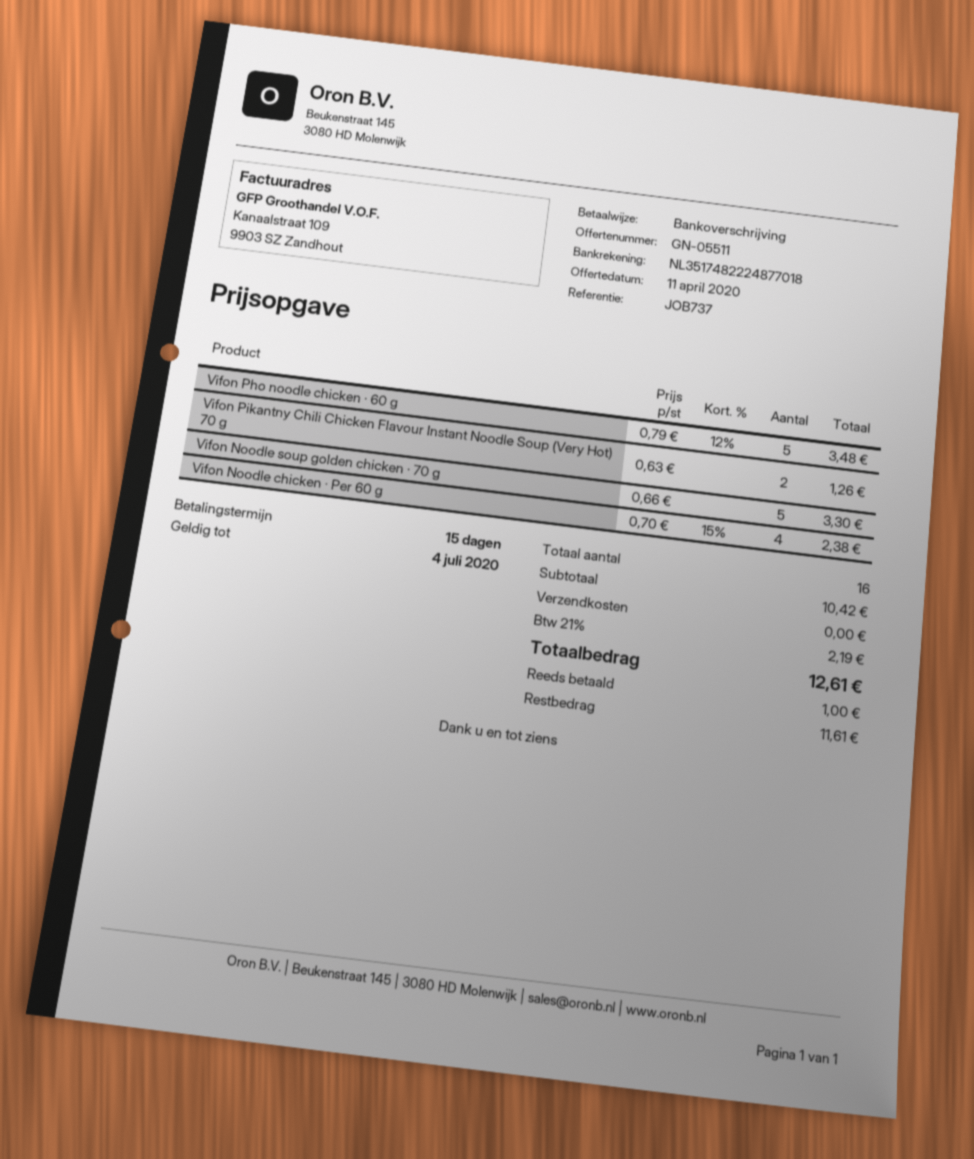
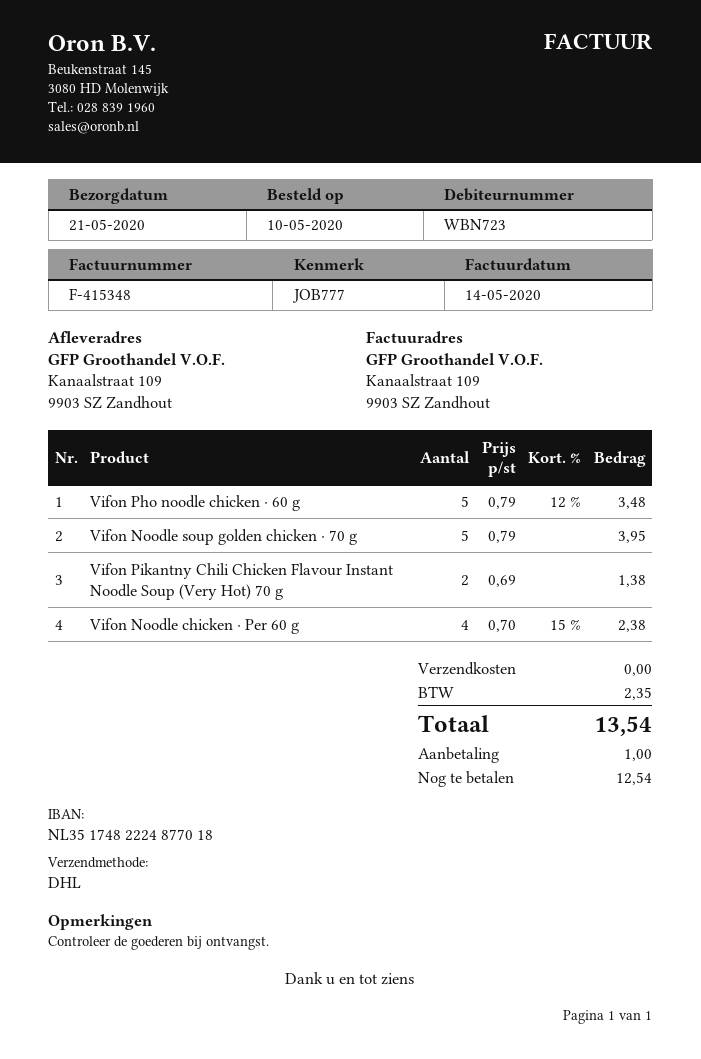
reference: JOB737 -> JOB777
Vifon Pikantny Chili Chicken Flavour Instant Noodle Soup (Very Hot) 70 g: 2 x 0.63 = 1.26 -> 2 x 0.69 = 1.38
Vifon Noodle soup golden chicken · 70 g: 5 x 0.66 = 3.30 -> 5 x 0.79 = 3.95
tax: 2.19 -> 2.35
total: 12.61 -> 13.54
balance: 11.61 -> 12.54

